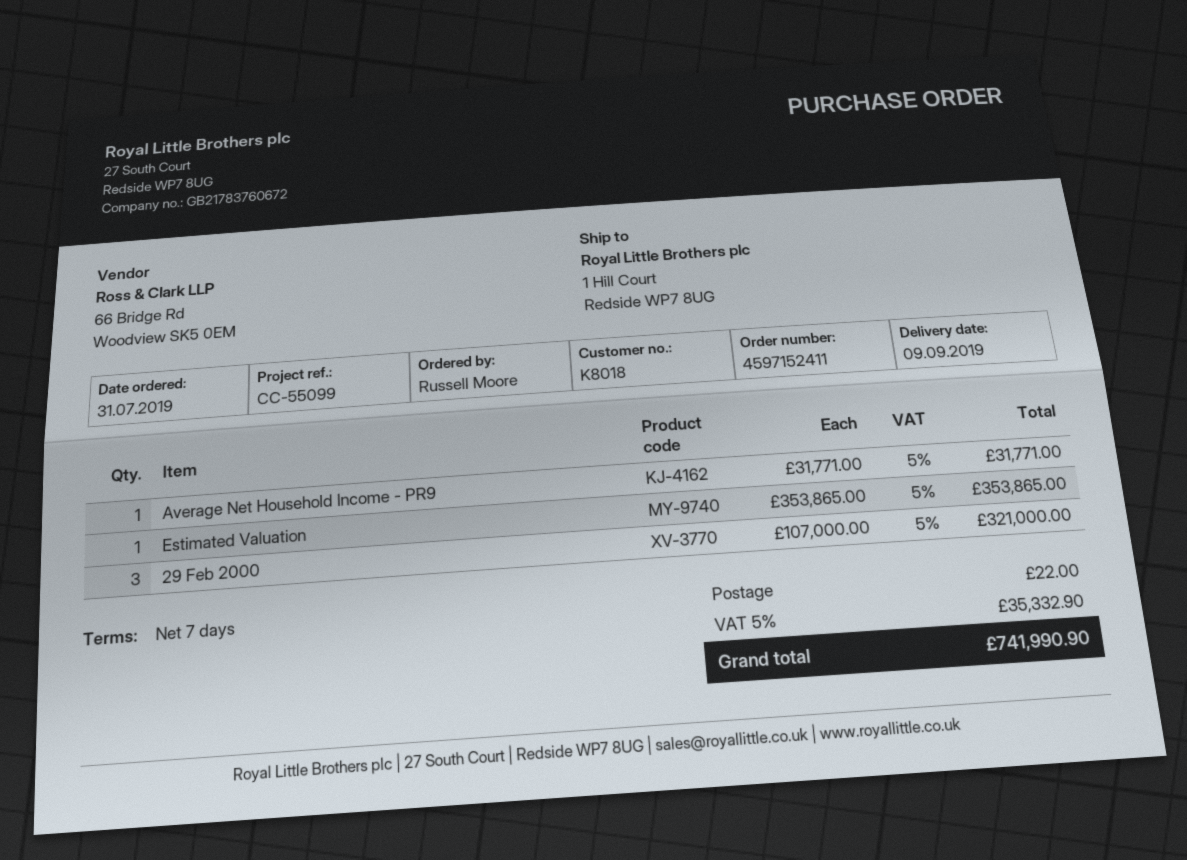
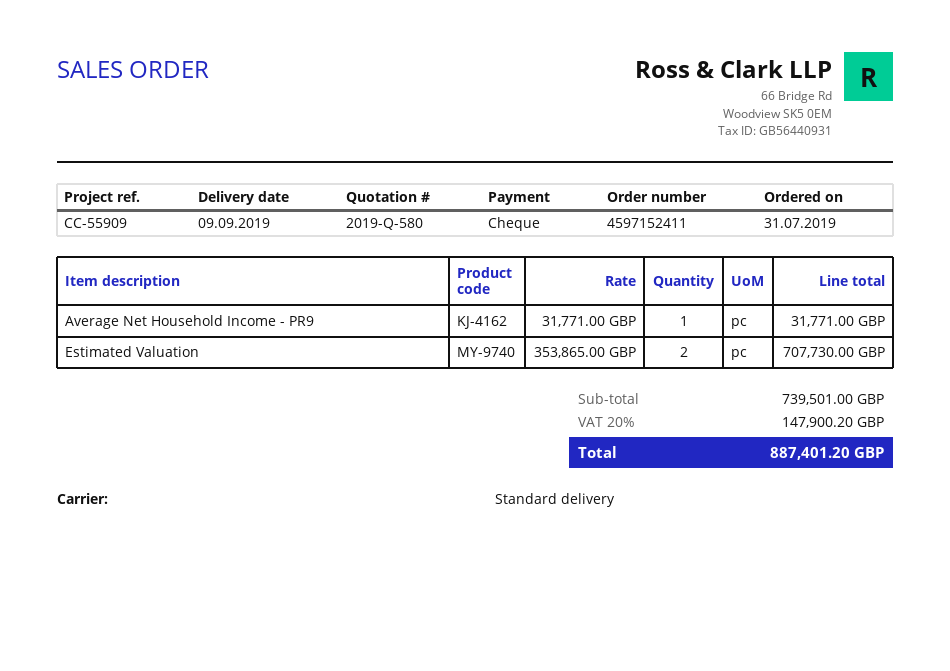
reference: CC-55099 -> CC-55909
Estimated Valuation: 1 x 353865.00 = 353865.00 -> 2 x 353865.00 = 707730.00
29 Feb 2000: 3 x 107000.00 = 321000.00 -> none
shipping: 22.00 -> none
tax: 5% = 35332.90 -> 20% = 147900.20
total: 741990.90 -> 887401.20

